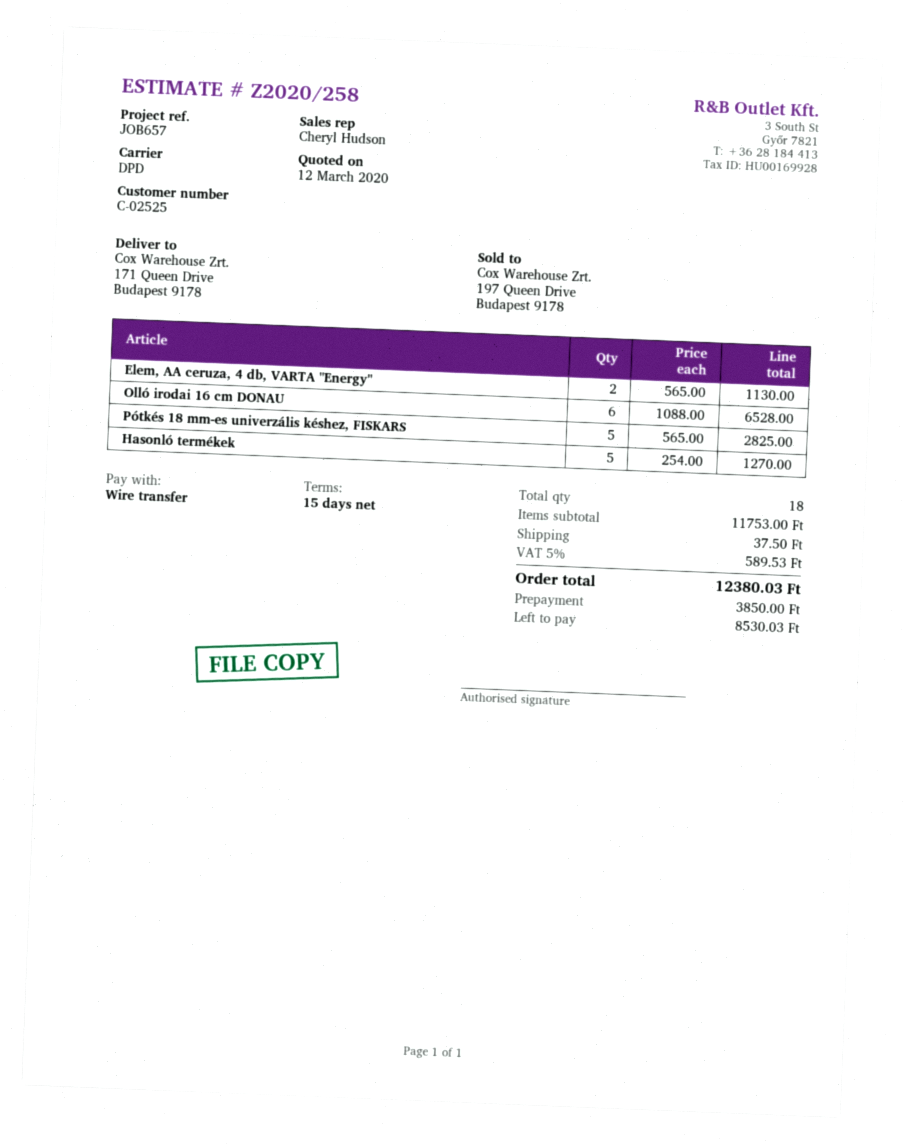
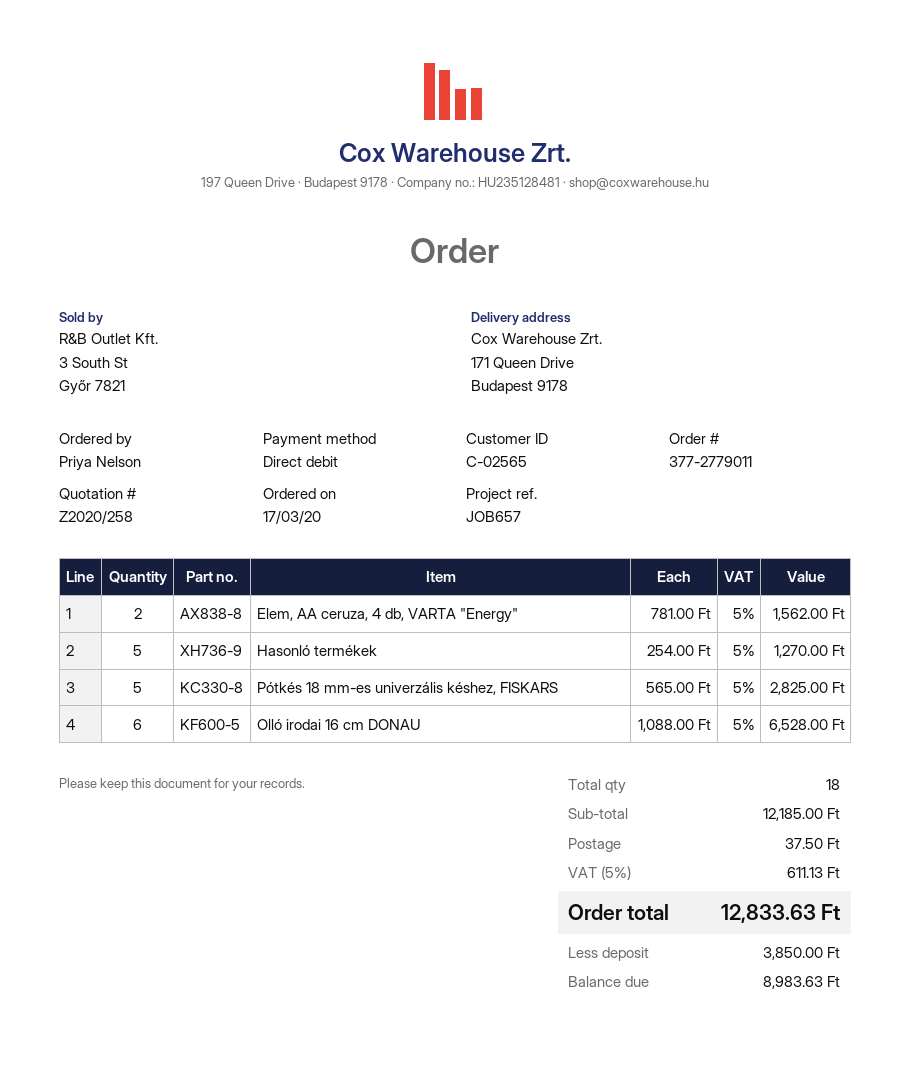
customer number: C-02525 -> C-02565
payment method: bank transfer -> direct debit
Elem, AA ceruza, 4 db, VARTA "Energy": 2 x 565.00 = 1130.00 -> 2 x 781.00 = 1562.00
subtotal: 11753.00 -> 12185.00
tax: 5% = 589.53 -> 5% = 611.13
total: 12380.03 -> 12833.63
balance: 8530.03 -> 8983.63

